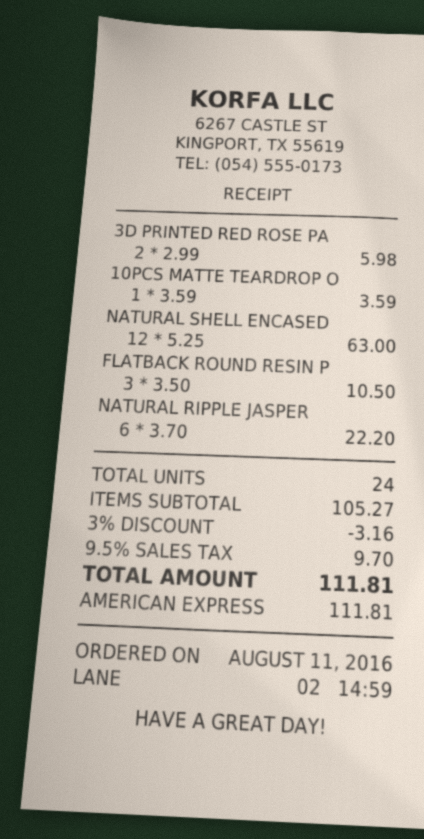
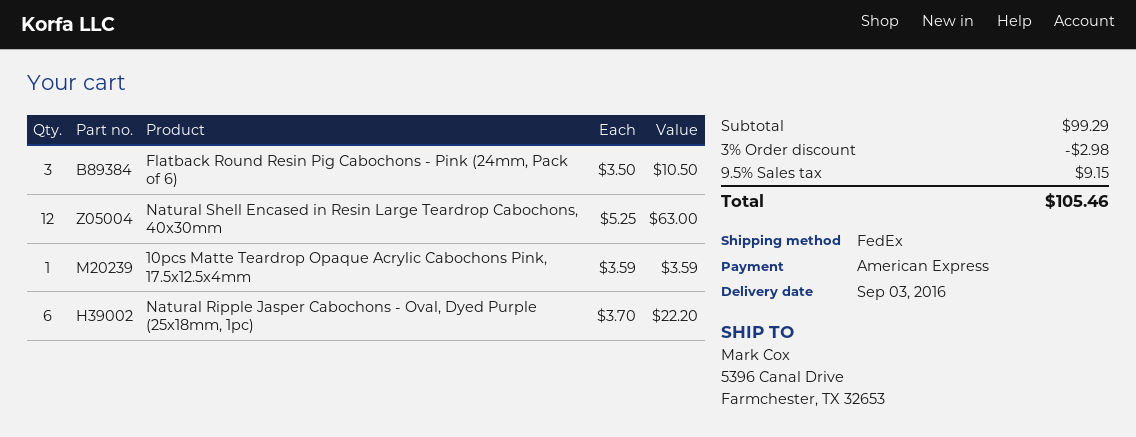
3D PRINTED RED ROSE PA: 2 x 2.99 = 5.98 -> none
subtotal: 105.27 -> 99.29
discount: 3% = 3.16 -> 3% = 2.98
tax: 9.5% = 9.70 -> 9.5% = 9.15
total: 111.81 -> 105.46

